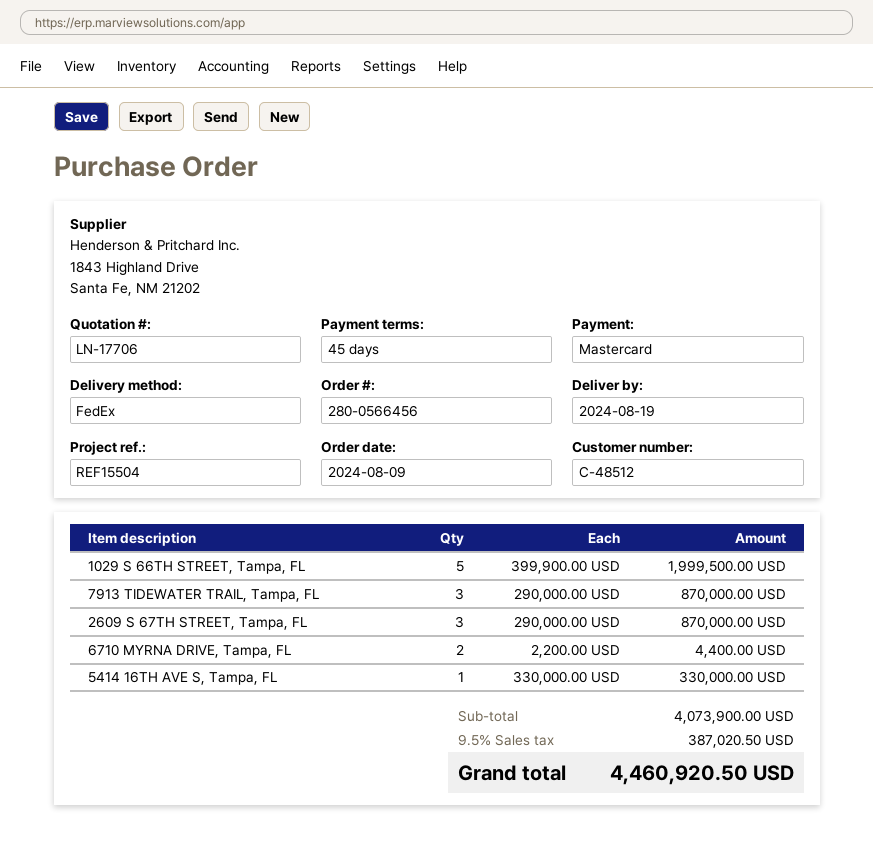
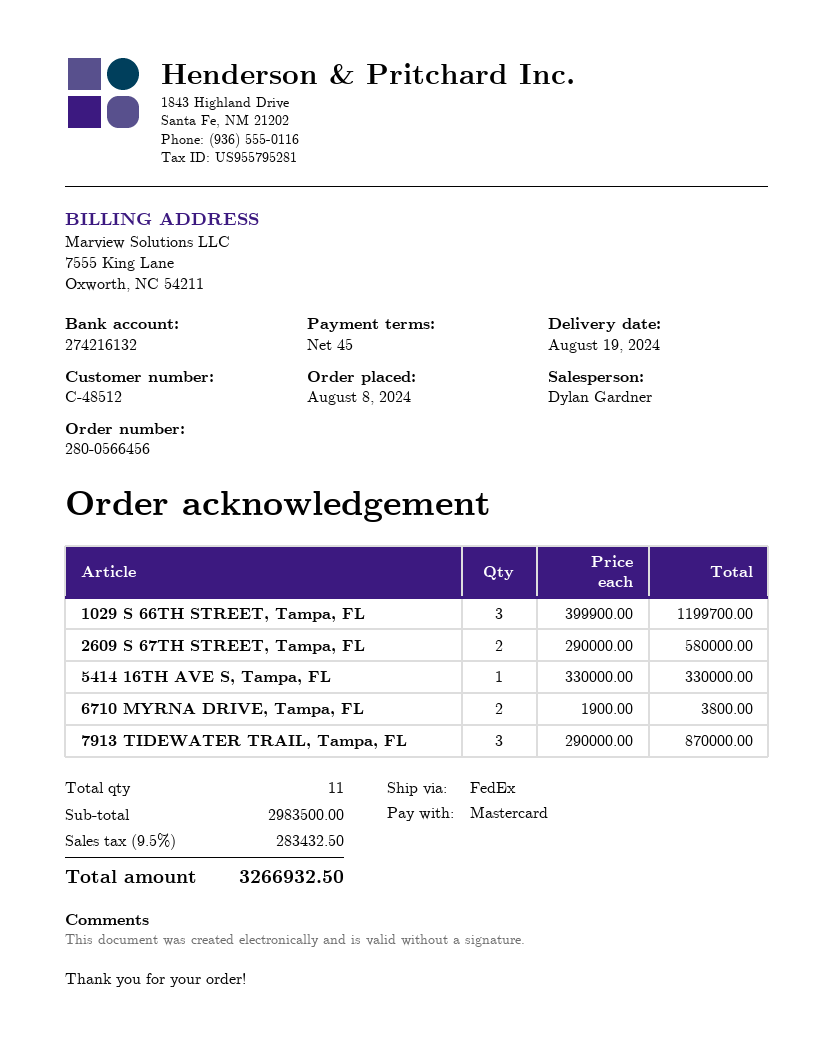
order date: 2024-08-09 -> 2024-08-08
1029 S 66TH STREET, Tampa, FL: 5 x 399900.00 = 1999500.00 -> 3 x 399900.00 = 1199700.00
2609 S 67TH STREET, Tampa, FL: 3 x 290000.00 = 870000.00 -> 2 x 290000.00 = 580000.00
6710 MYRNA DRIVE, Tampa, FL: 2 x 2200.00 = 4400.00 -> 2 x 1900.00 = 3800.00
subtotal: 4073900.00 -> 2983500.00
tax: 9.5% = 387020.50 -> 9.5% = 283432.50
total: 4460920.50 -> 3266932.50

